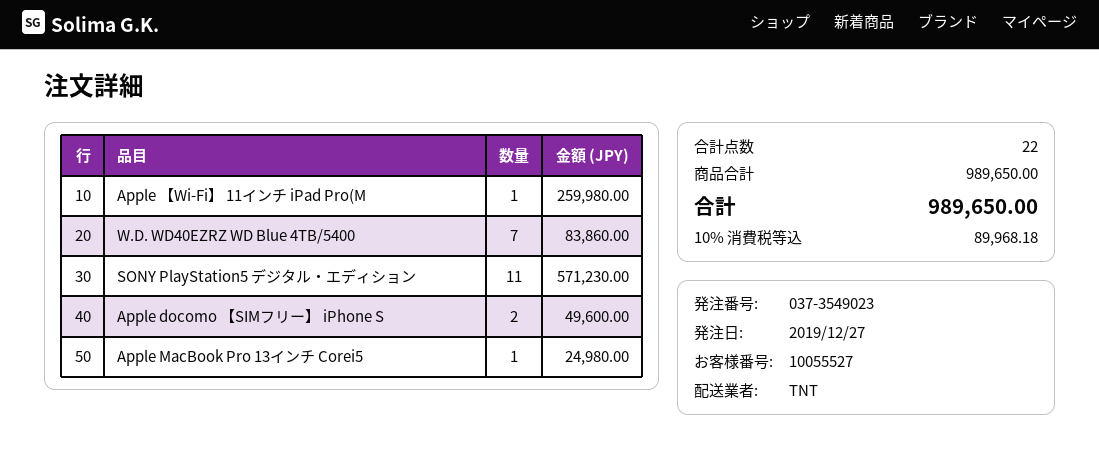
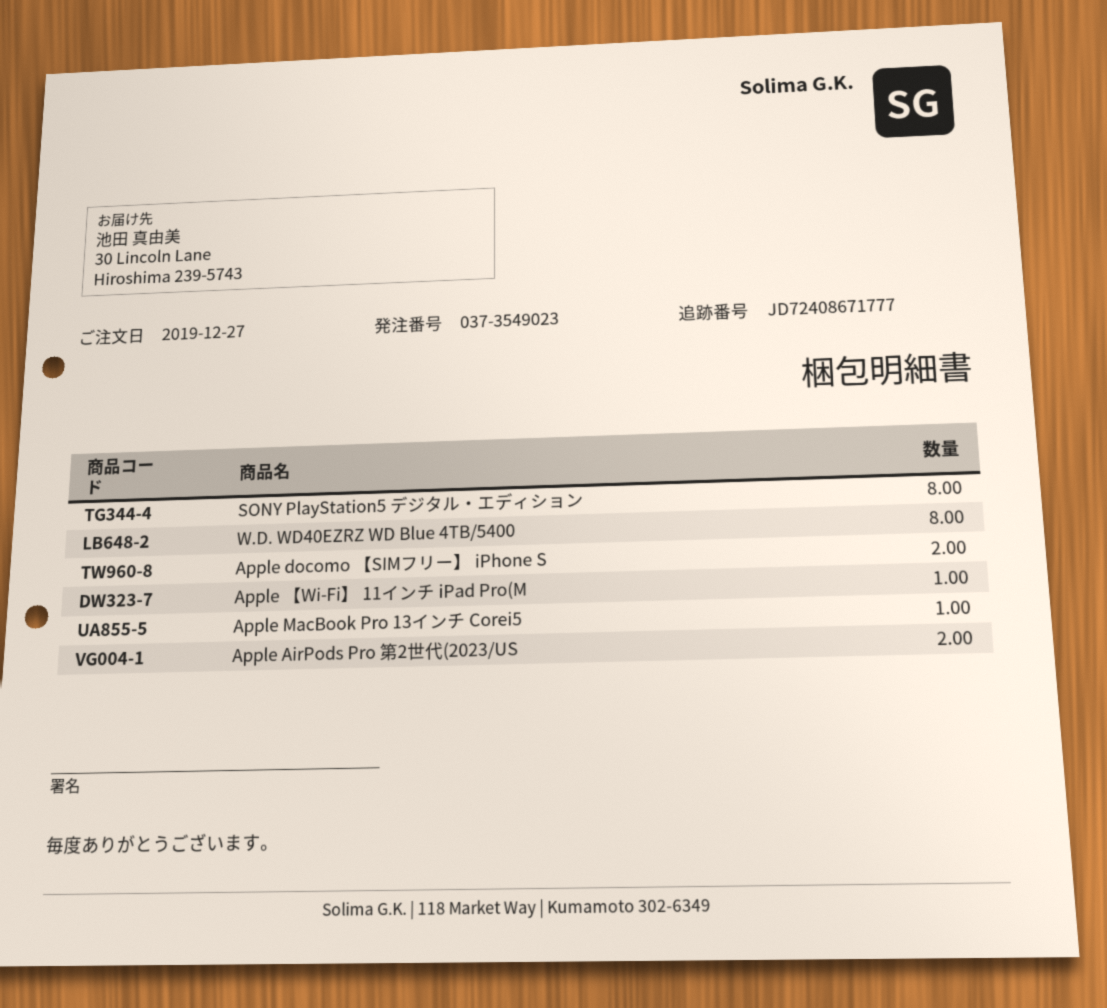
W.D. WD40EZRZ WD Blue 4TB/5400: 7 -> 8
SONY PlayStation5 デジタル・エディション: 11 -> 8
Apple AirPods Pro 第2世代(2023/US: none -> 2

